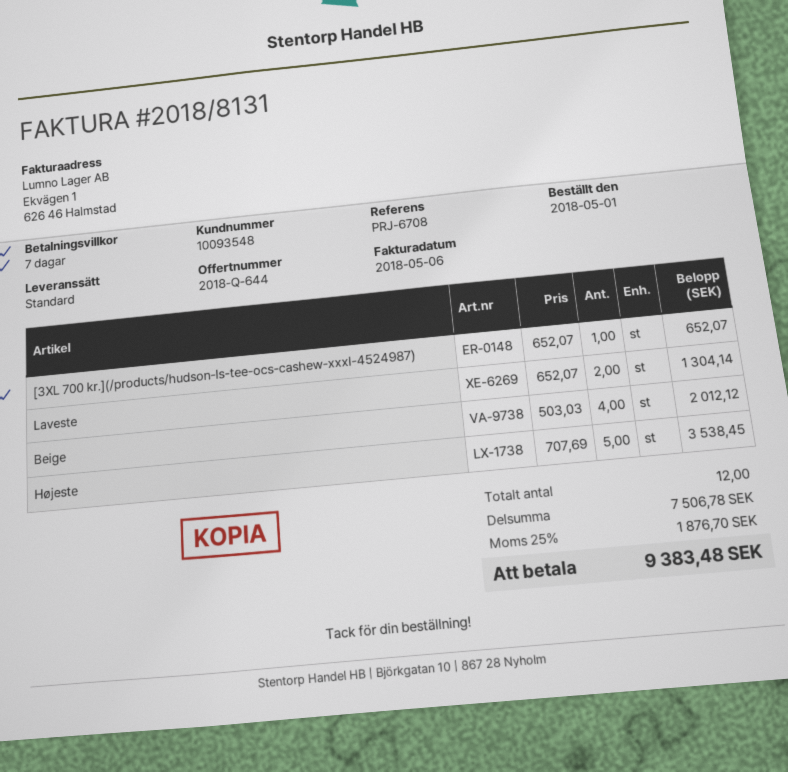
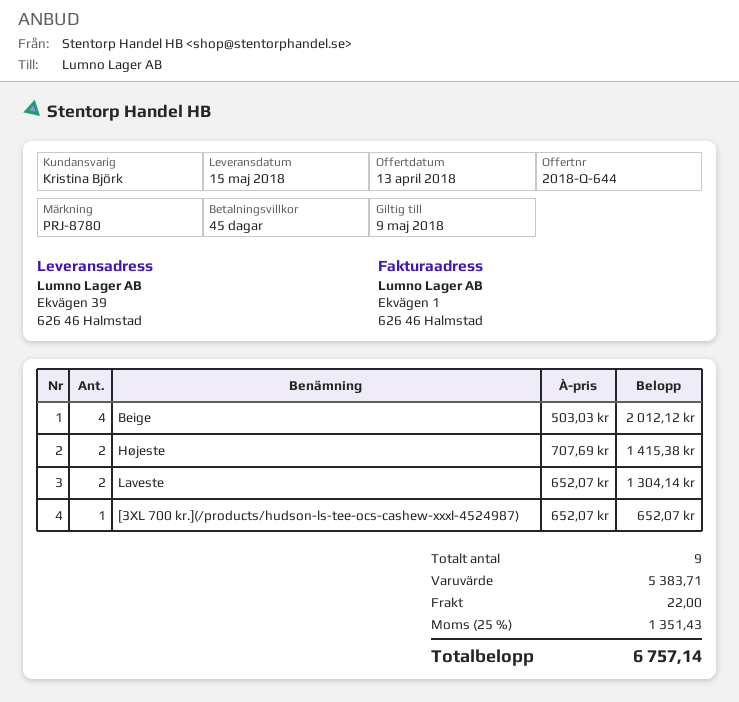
payment terms: 7 days -> 45 days
reference: PRJ-6708 -> PRJ-8780
Højeste: 5 x 707.69 = 3538.45 -> 2 x 707.69 = 1415.38
total quantity: 12 -> 9
subtotal: 7506.78 -> 5383.71
shipping: none -> 22.00
tax: 25% = 1876.70 -> 25% = 1351.43
total: 9383.48 -> 6757.14

